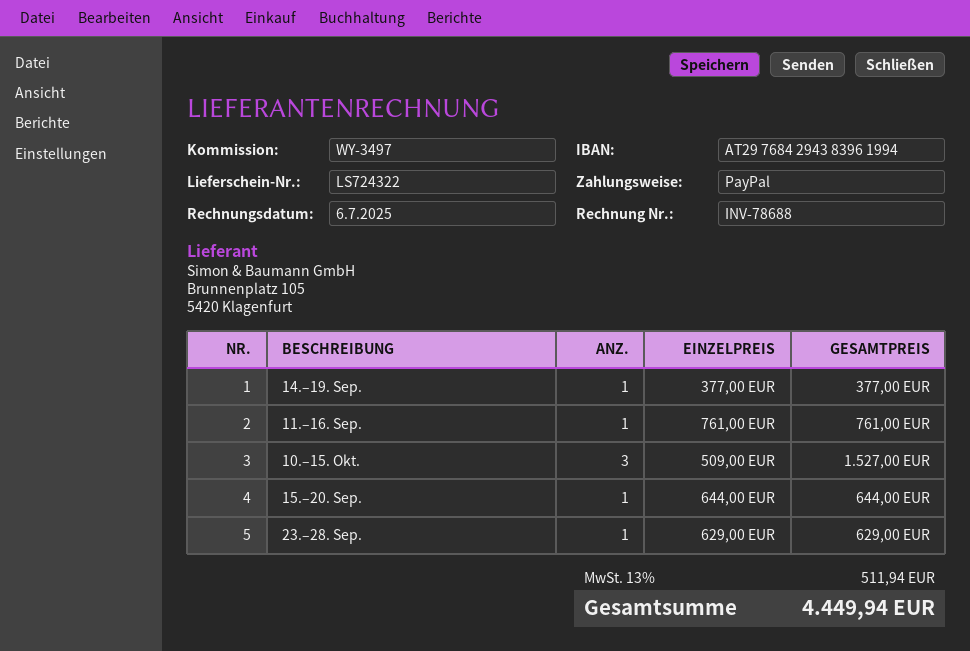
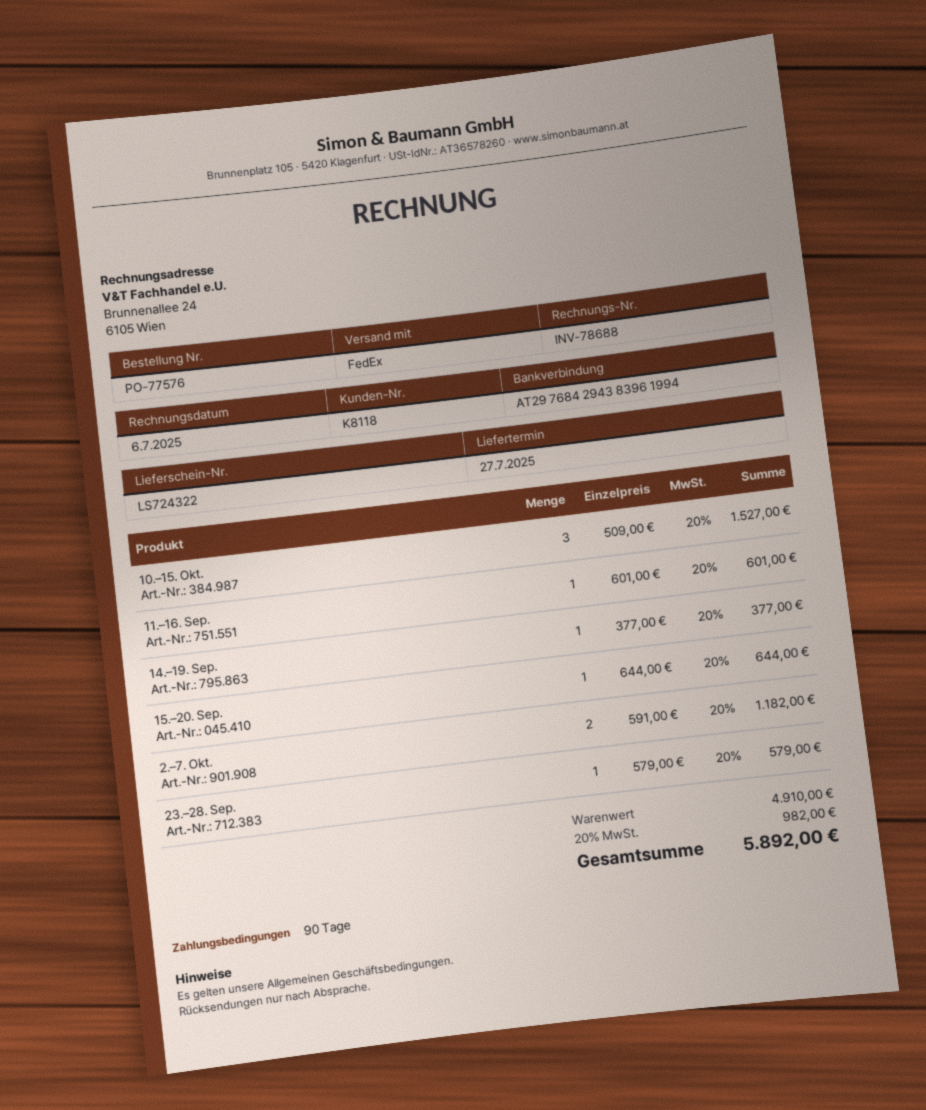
11.–16. Sep.: 1 x 761.00 = 761.00 -> 1 x 601.00 = 601.00
23.–28. Sep.: 1 x 629.00 = 629.00 -> 1 x 579.00 = 579.00
2.–7. Okt.: none -> 2 x 591.00 = 1182.00
tax: 13% = 511.94 -> 20% = 982.00
total: 4449.94 -> 5892.00

